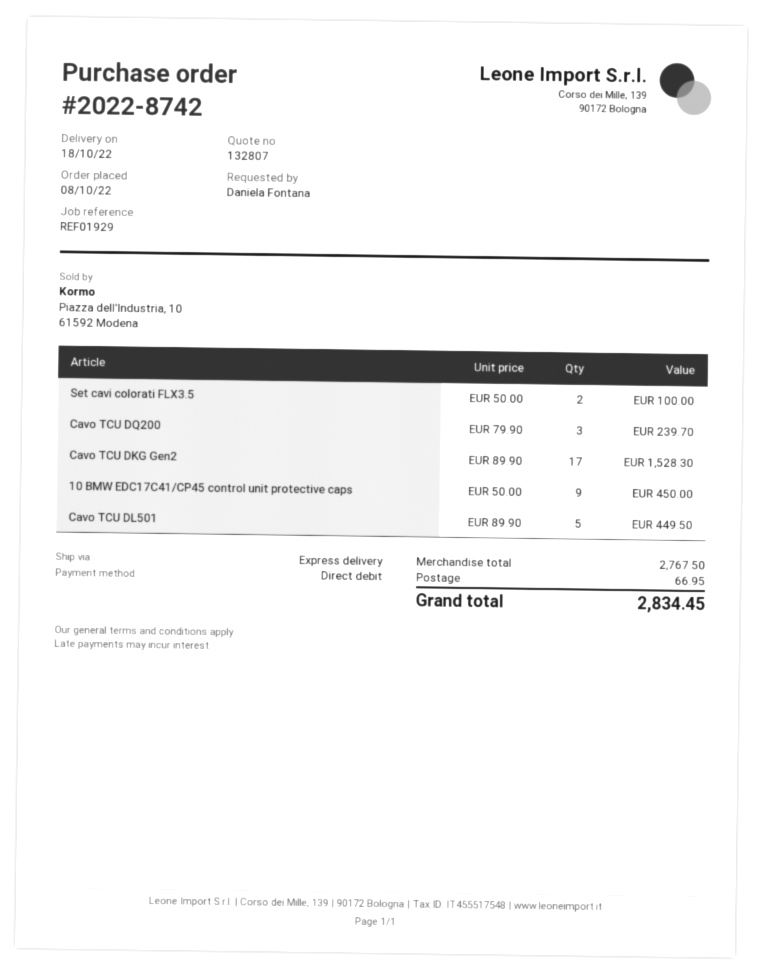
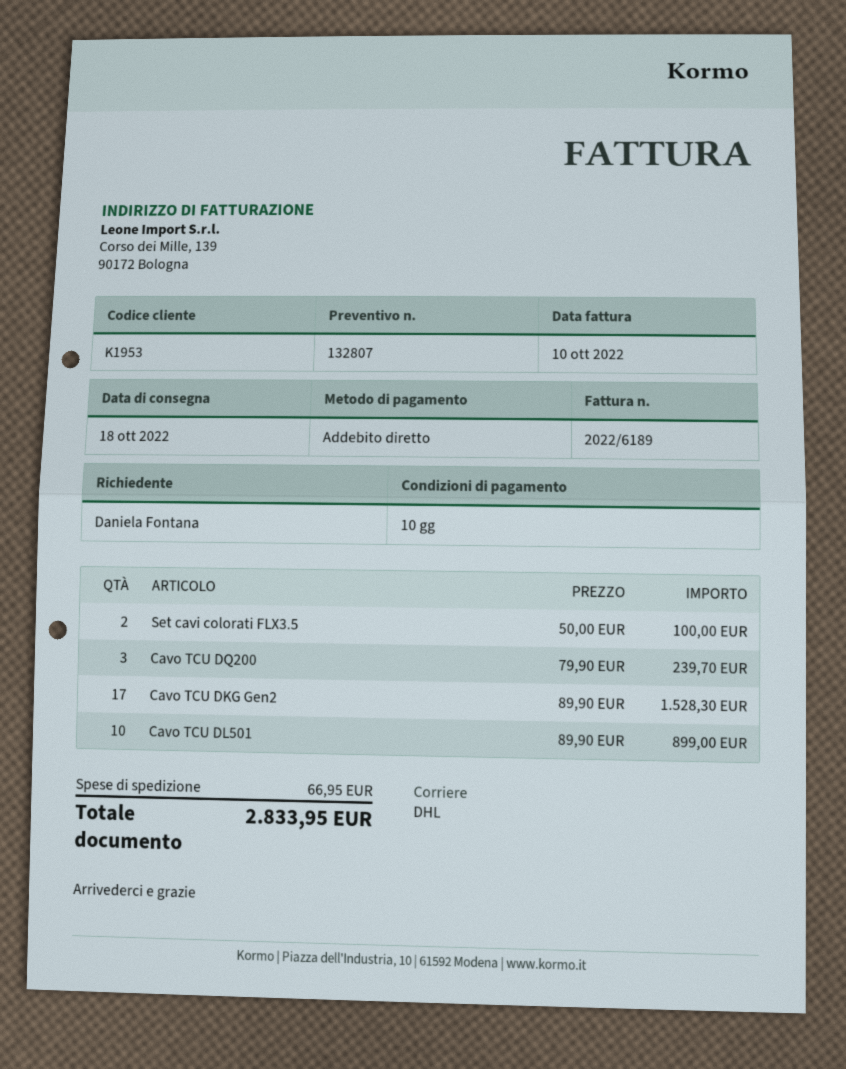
shipping method: express -> DHL
10 BMW EDC17C41/CP45 control unit protective caps: 9 x 50.00 = 450.00 -> none
Cavo TCU DL501: 5 x 89.90 = 449.50 -> 10 x 89.90 = 899.00
total: 2834.45 -> 2833.95

